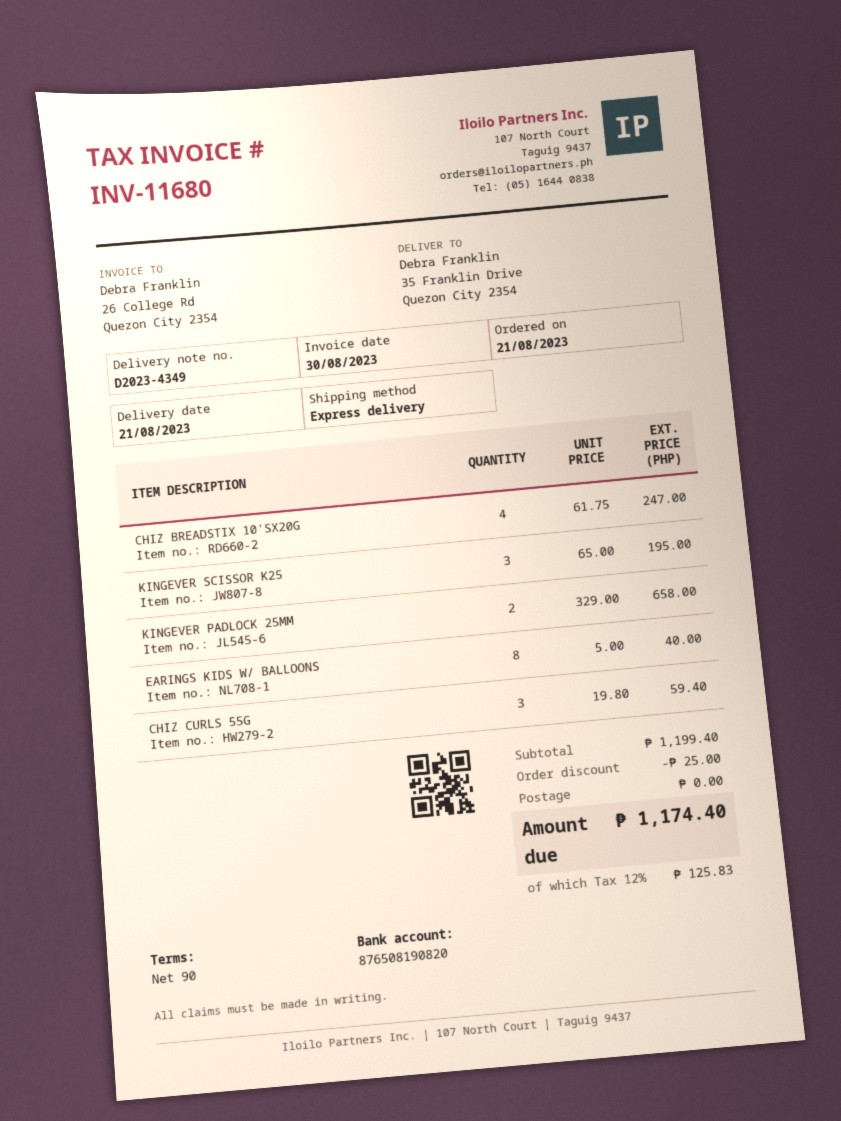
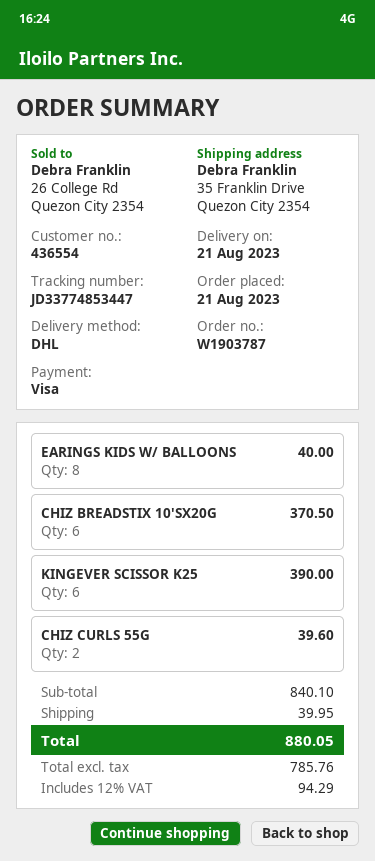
shipping method: express -> DHL
CHIZ BREADSTIX 10'SX20G: 4 for 247.00 -> 6 for 370.50
KINGEVER SCISSOR K25: 3 for 195.00 -> 6 for 390.00
KINGEVER PADLOCK 25MM: 2 for 658.00 -> none
CHIZ CURLS 55G: 3 for 59.40 -> 2 for 39.60
subtotal: 1199.40 -> 840.10
discount: 25.00 -> none
shipping: 0.00 -> 39.95
tax: 12% = 125.83 -> 12% = 94.29
total: 1174.40 -> 880.05

